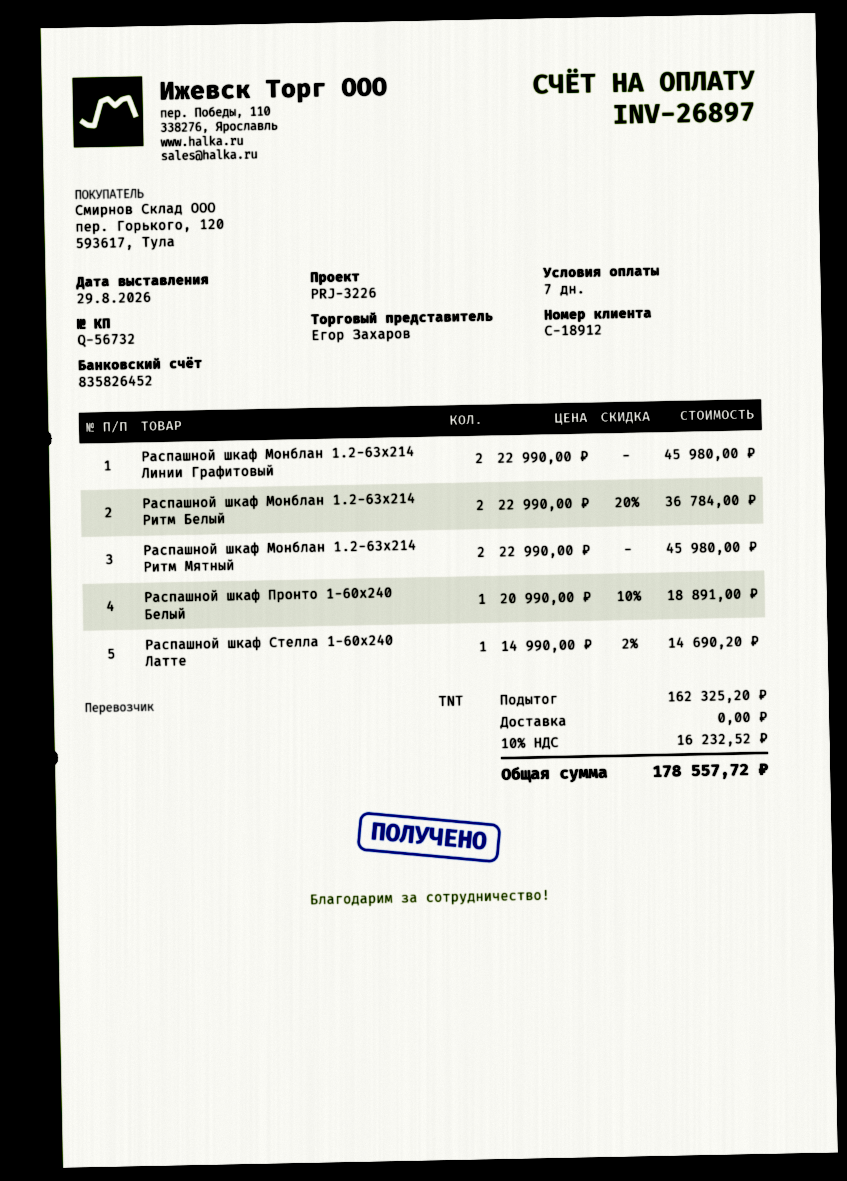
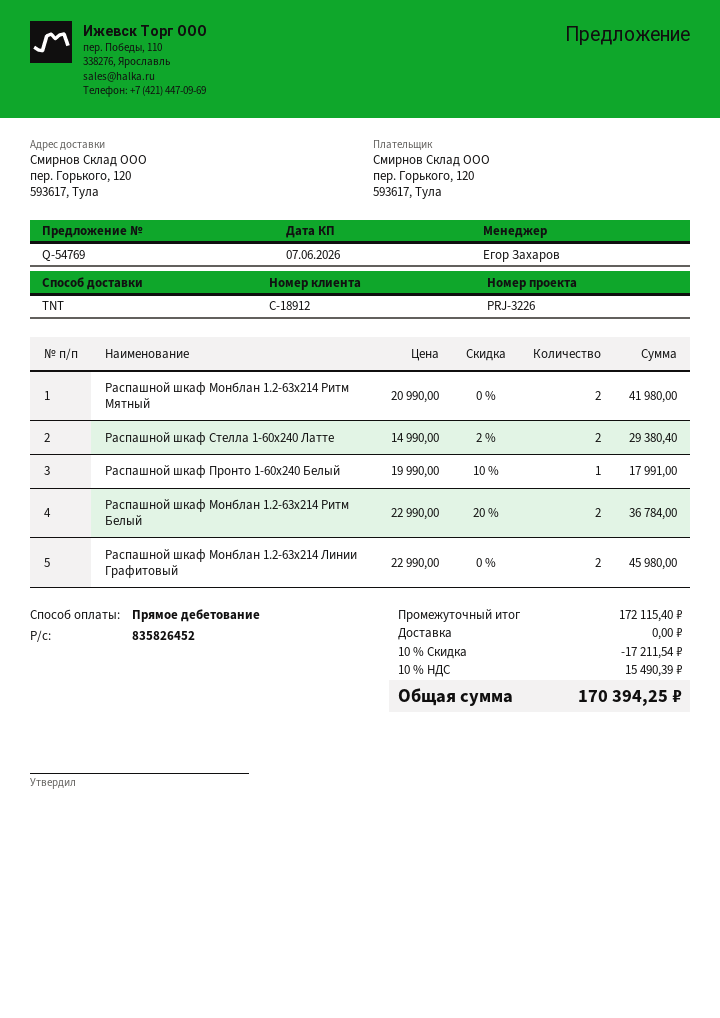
quote number: Q-56732 -> Q-54769
Распашной шкаф Монблан 1.2-63x214 Ритм Мятный: 2 x 22990.00 = 45980.00 -> 2 x 20990.00 = 41980.00
Распашной шкаф Пронто 1-60х240 Белый: 1 x 20990.00 - 10% = 18891.00 -> 1 x 19990.00 - 10% = 17991.00
Распашной шкаф Стелла 1-60x240 Латте: 1 x 14990.00 - 2% = 14690.20 -> 2 x 14990.00 - 2% = 29380.40
subtotal: 162325.20 -> 172115.40
discount: none -> 10% = 17211.54
tax: 10% = 16232.52 -> 10% = 15490.39
total: 178557.72 -> 170394.25

